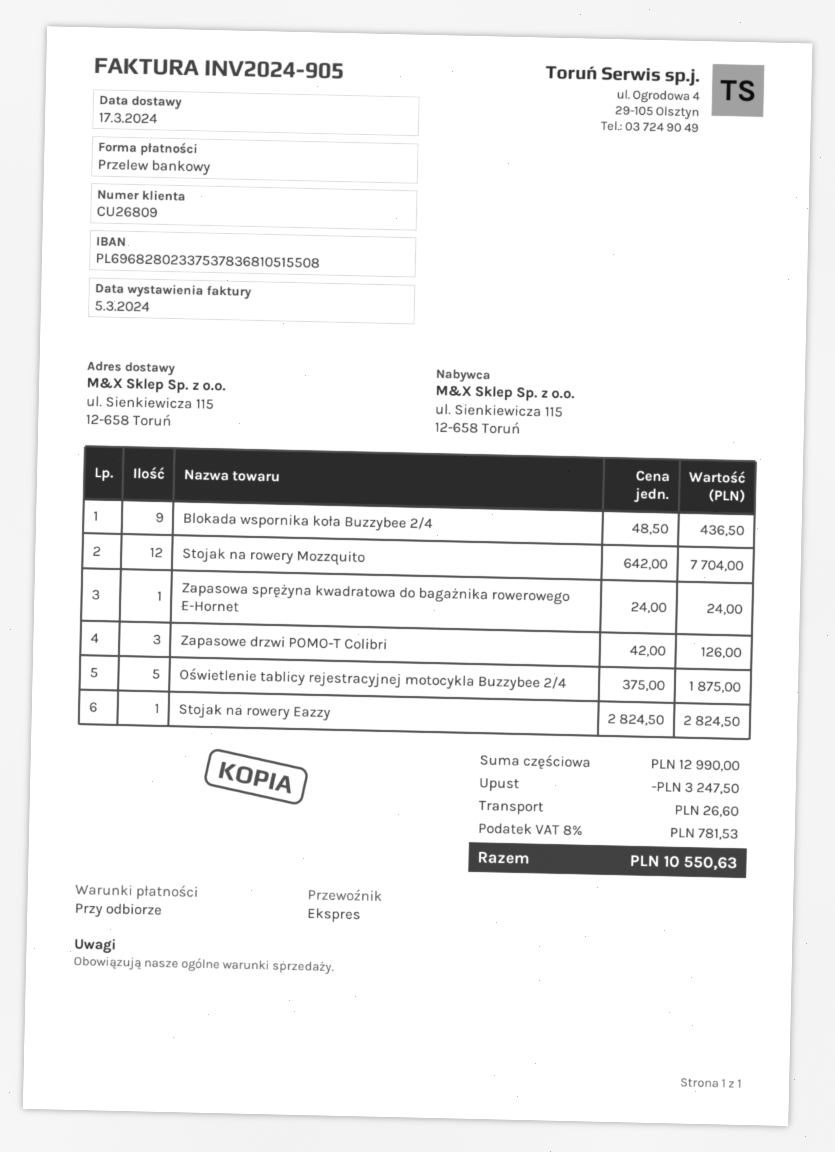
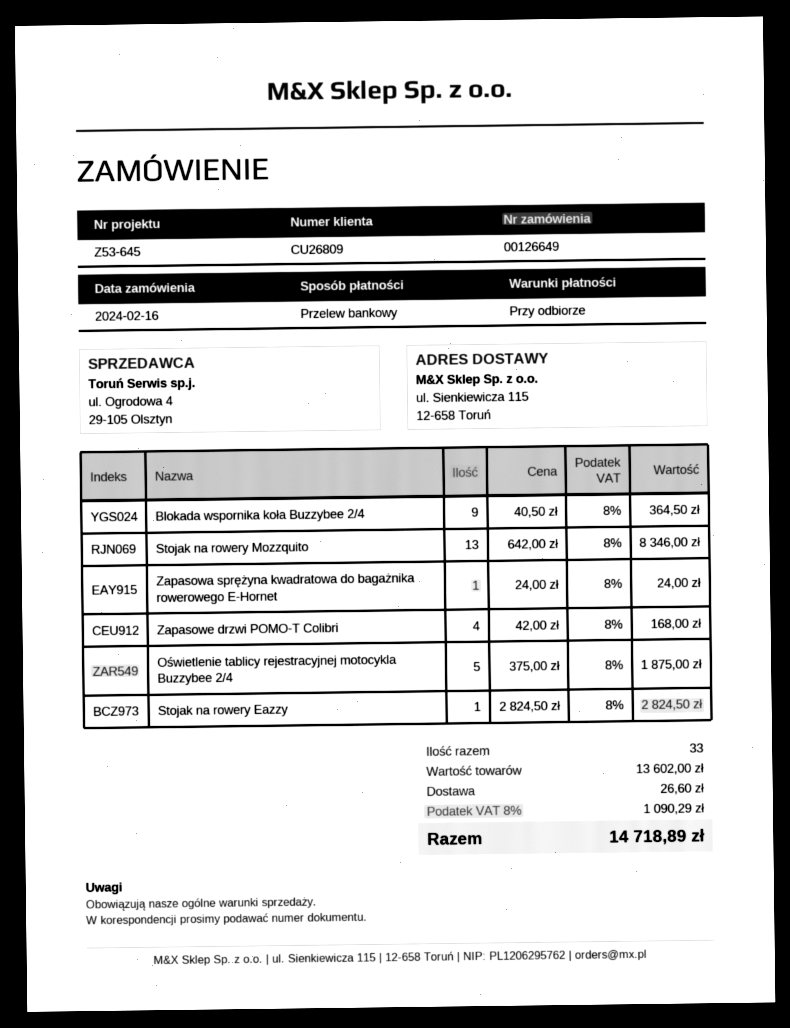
Blokada wspornika koła Buzzybee 2/4: 9 x 48.50 = 436.50 -> 9 x 40.50 = 364.50
Stojak na rowery Mozzquito: 12 x 642.00 = 7704.00 -> 13 x 642.00 = 8346.00
Zapasowe drzwi POMO-T Colibri: 3 x 42.00 = 126.00 -> 4 x 42.00 = 168.00
subtotal: 12990.00 -> 13602.00
discount: 3247.50 -> none
tax: 8% = 781.53 -> 8% = 1090.29
total: 10550.63 -> 14718.89

